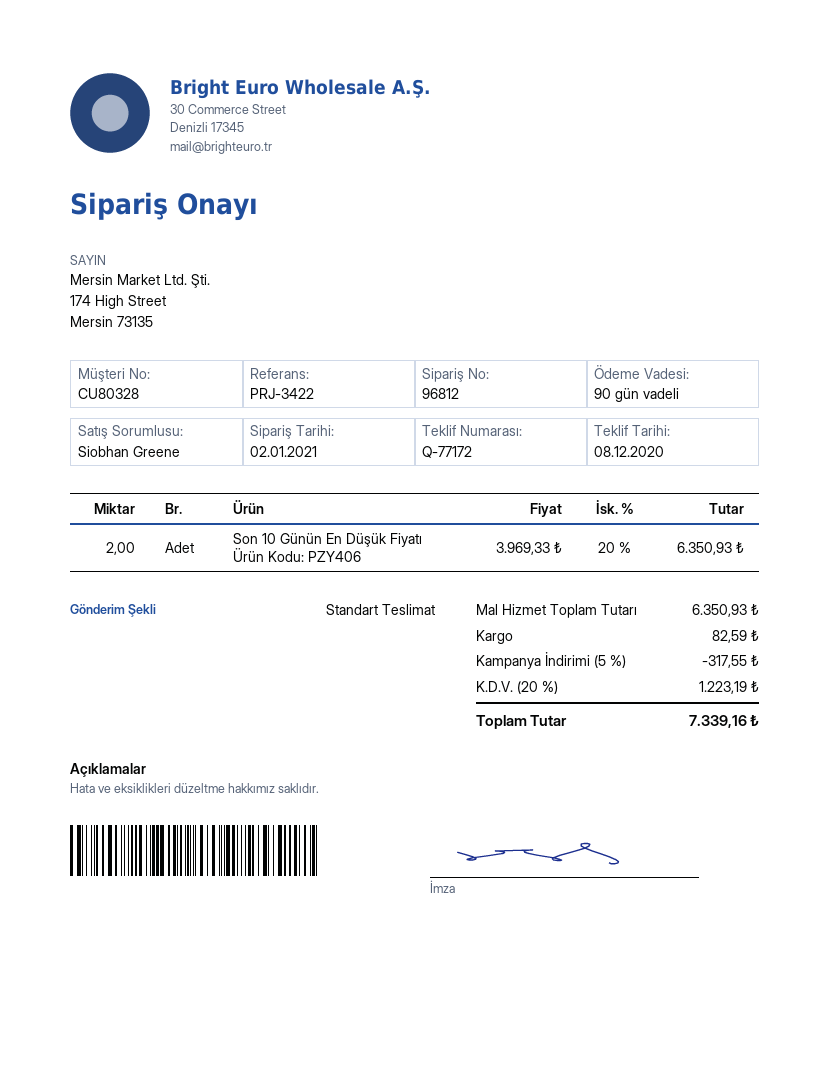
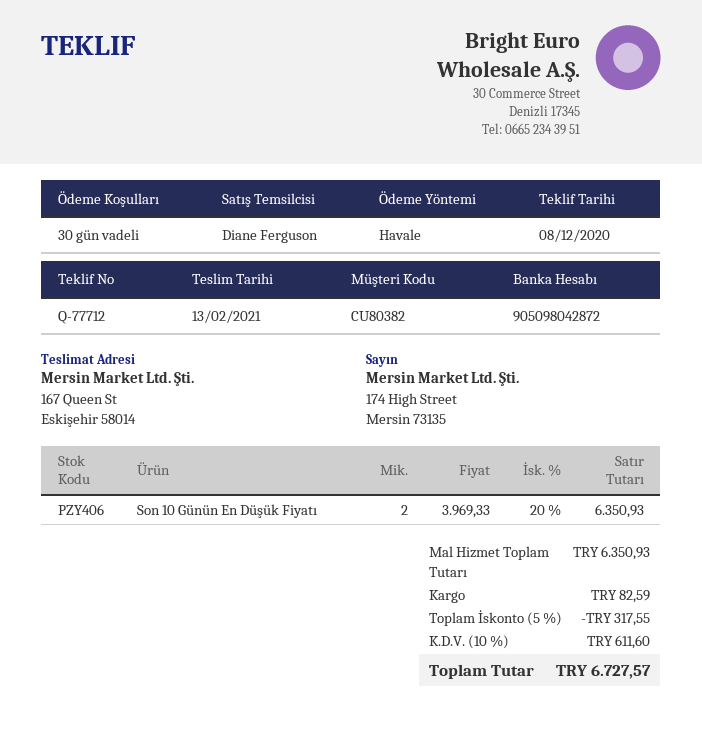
quote number: Q-77172 -> Q-77712
payment terms: 90 days -> 30 days
customer number: CU80328 -> CU80382
sales rep: Siobhan Greene -> Diane Ferguson
tax: 20% = 1223.19 -> 10% = 611.60
total: 7339.16 -> 6727.57

